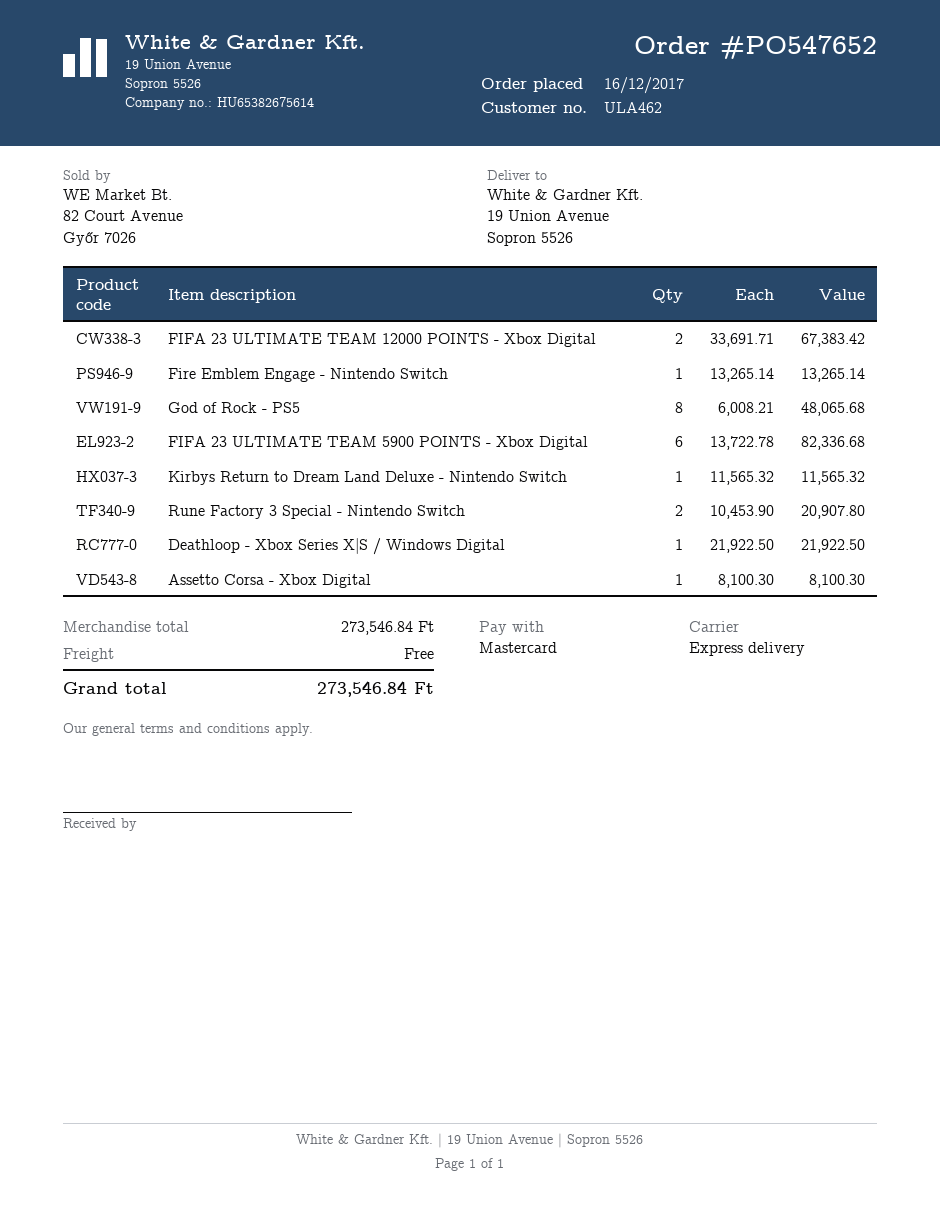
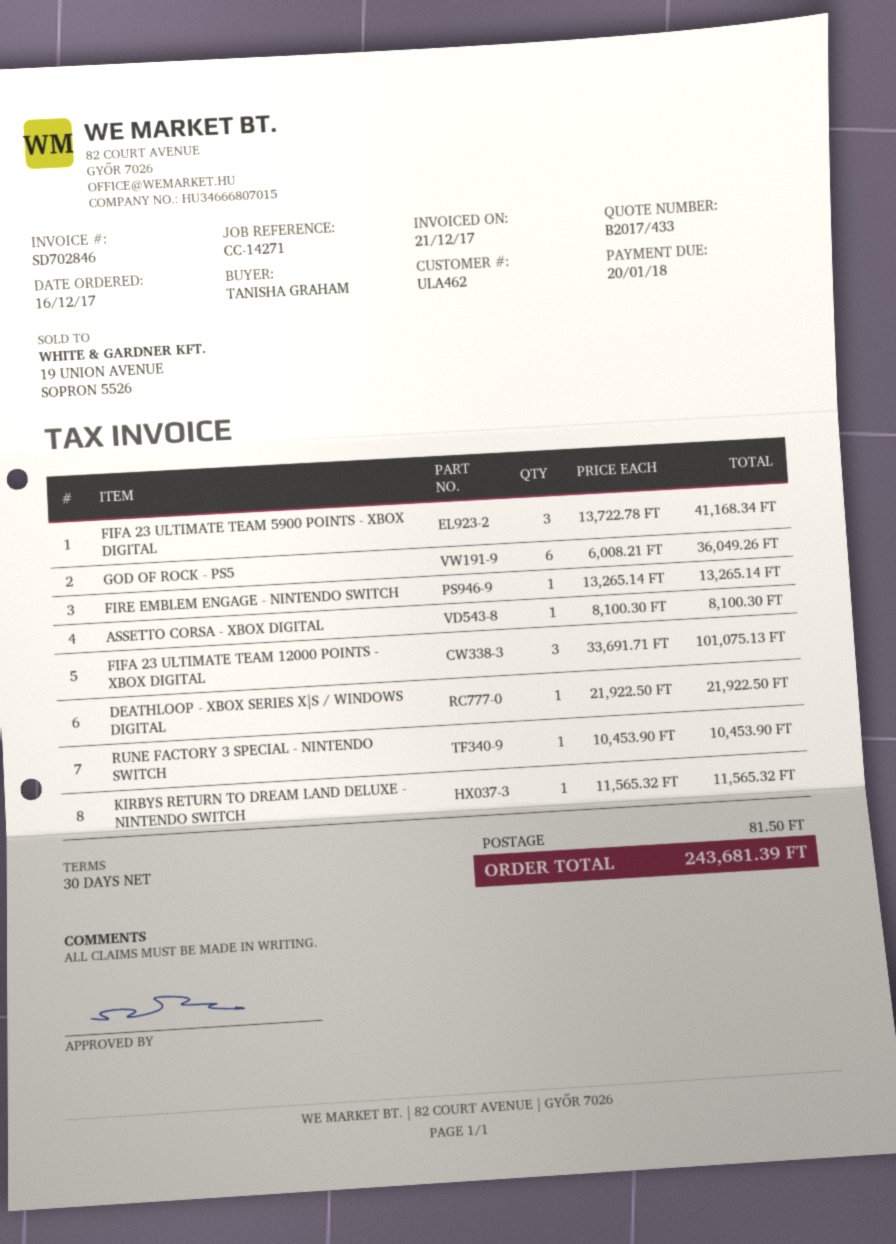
FIFA 23 ULTIMATE TEAM 12000 POINTS - Xbox Digital: 2 x 33691.71 = 67383.42 -> 3 x 33691.71 = 101075.13
God of Rock - PS5: 8 x 6008.21 = 48065.68 -> 6 x 6008.21 = 36049.26
FIFA 23 ULTIMATE TEAM 5900 POINTS - Xbox Digital: 6 x 13722.78 = 82336.68 -> 3 x 13722.78 = 41168.34
Rune Factory 3 Special - Nintendo Switch: 2 x 10453.90 = 20907.80 -> 1 x 10453.90 = 10453.90
shipping: 0.00 -> 81.50
total: 273546.84 -> 243681.39

